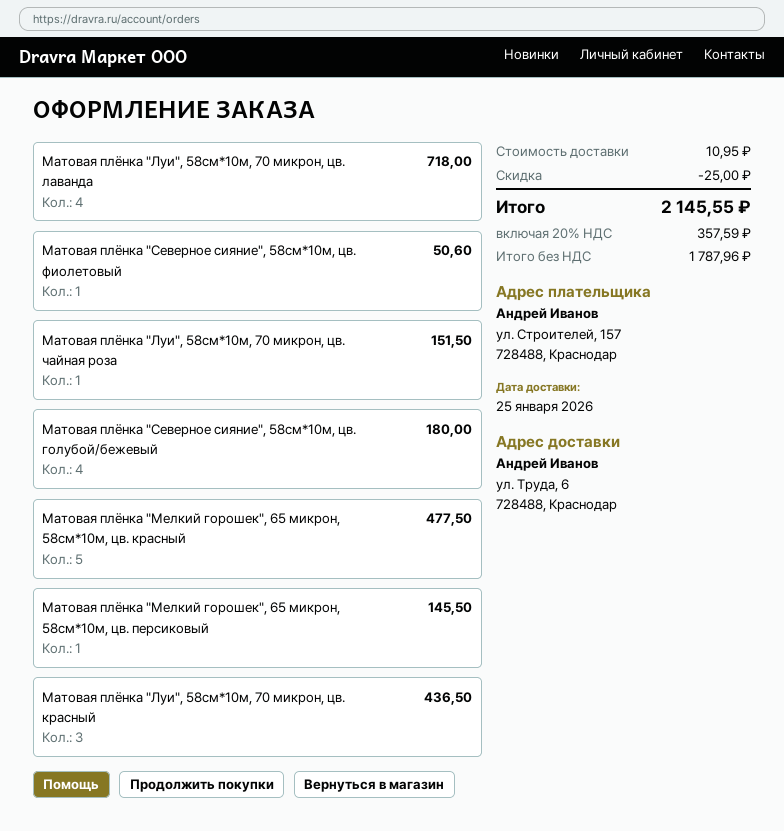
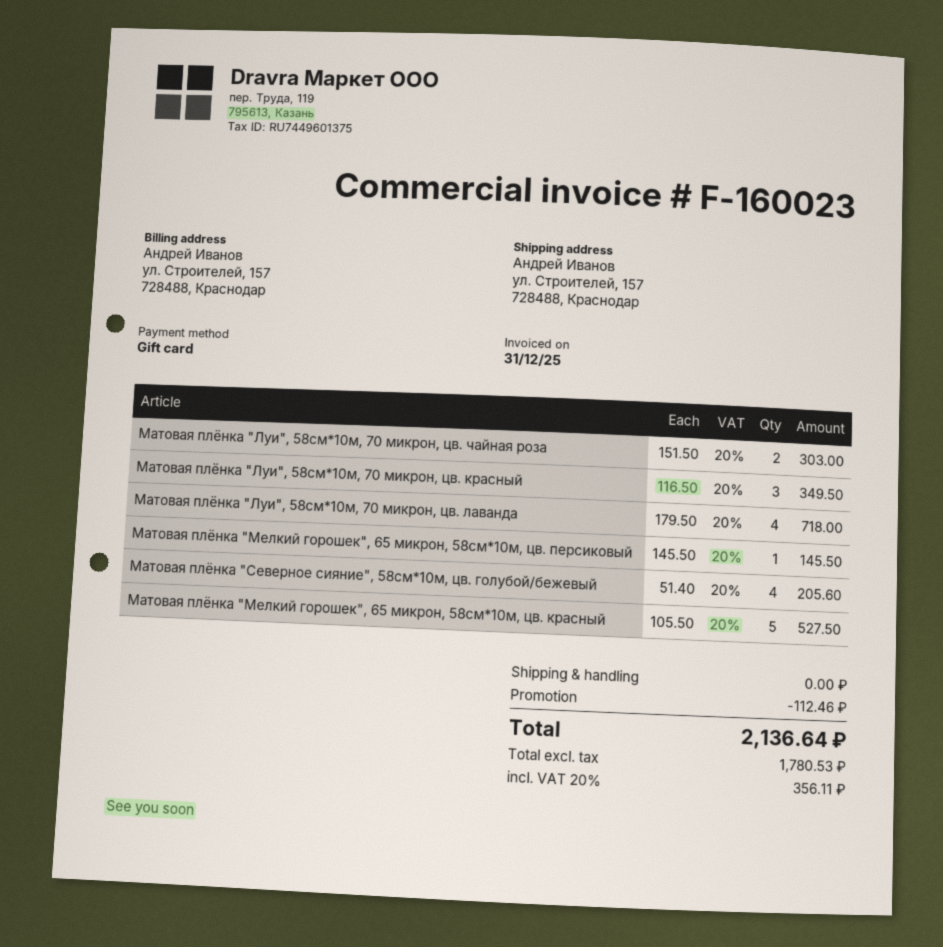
ship to: ул. Труда, 6, 728488, Краснодар -> ул. Строителей, 157, 728488, Краснодар
Матовая плёнка "Северное сияние", 58см*10м, цв. фиолетовый: 1 for 50.60 -> none
Матовая плёнка "Луи", 58см*10м, 70 микрон, цв. чайная роза: 1 for 151.50 -> 2 for 303.00
Матовая плёнка "Северное сияние", 58см*10м, цв. голубой/бежевый: 4 for 180.00 -> 4 for 205.60
Матовая плёнка "Мелкий горошек", 65 микрон, 58см*10м, цв. красный: 5 for 477.50 -> 5 for 527.50
Матовая плёнка "Луи", 58см*10м, 70 микрон, цв. красный: 3 for 436.50 -> 3 for 349.50
discount: 25.00 -> 112.46
shipping: 10.95 -> 0.00
net: 1787.96 -> 1780.53
tax: 20% = 357.59 -> 20% = 356.11
total: 2145.55 -> 2136.64

